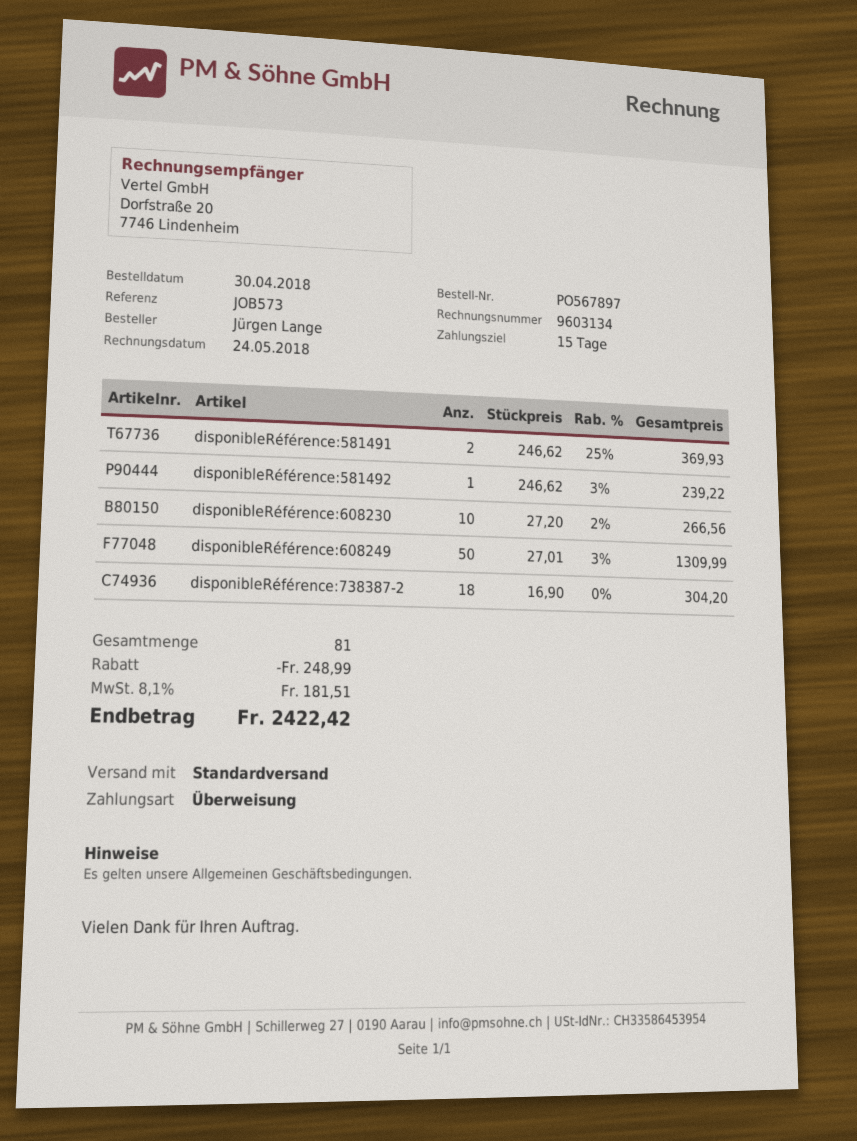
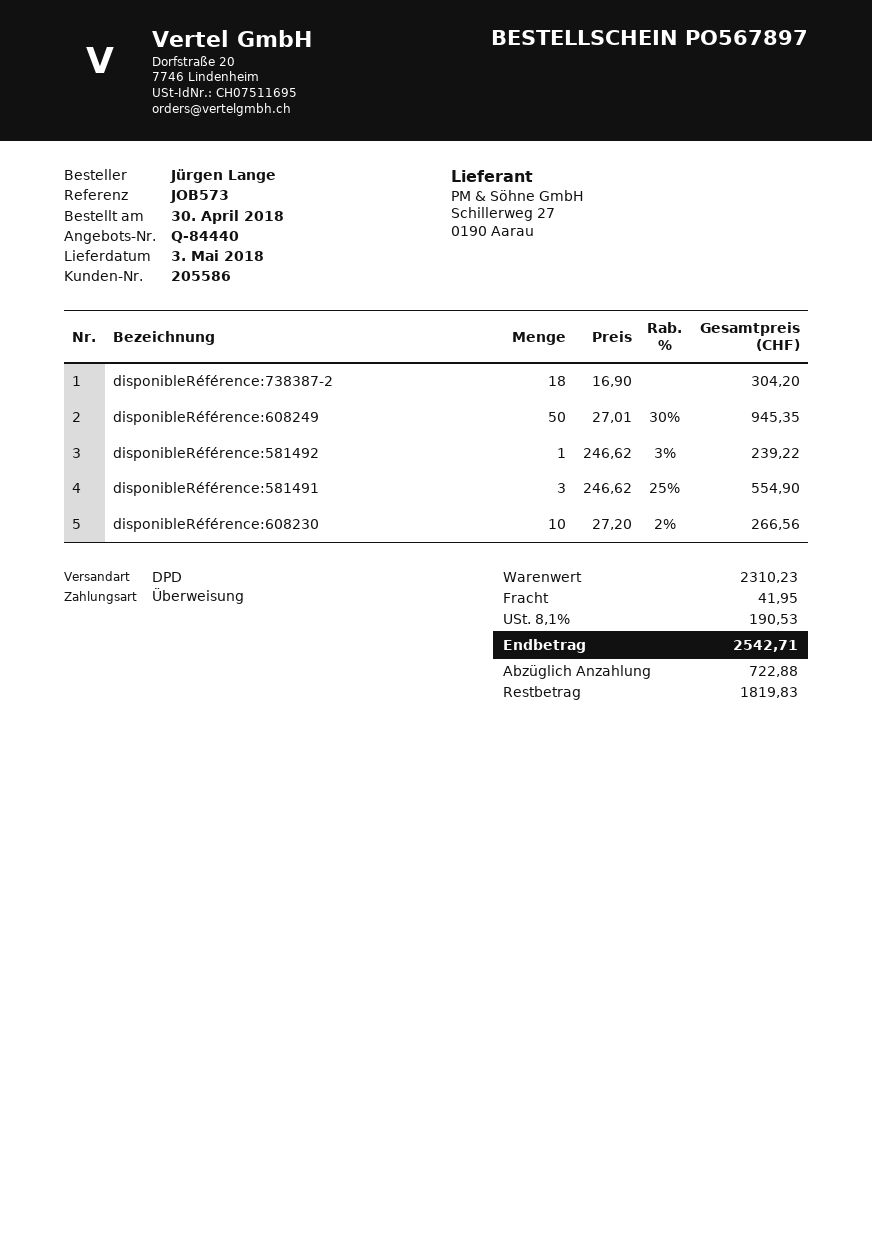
shipping method: standard -> DPD
disponibleRéférence:581491: 2 x 246.62 - 25% = 369.93 -> 3 x 246.62 - 25% = 554.90
disponibleRéférence:608249: 50 x 27.01 - 3% = 1309.99 -> 50 x 27.01 - 30% = 945.35
discount: 248.99 -> none
shipping: none -> 41.95
tax: 8.1% = 181.51 -> 8.1% = 190.53
total: 2422.42 -> 2542.71

